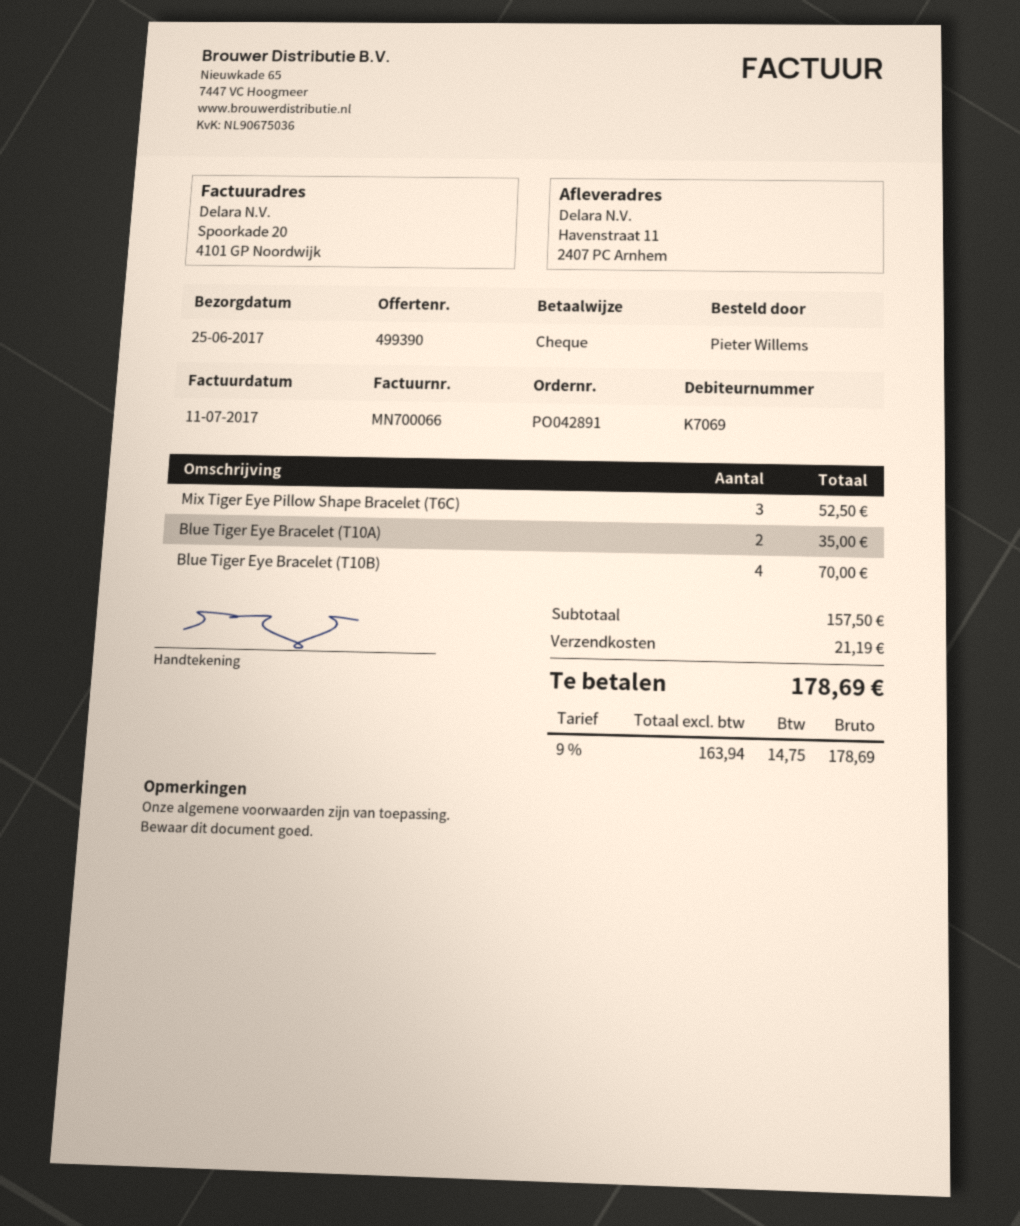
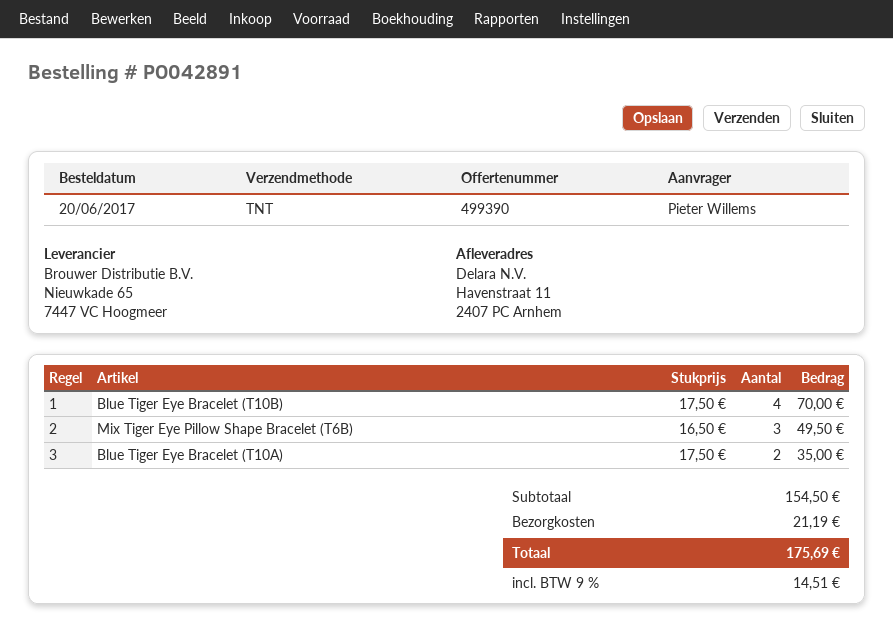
Mix Tiger Eye Pillow Shape Bracelet (T6C): 3 for 52.50 -> none
Mix Tiger Eye Pillow Shape Bracelet (T6B): none -> 3 for 49.50
subtotal: 157.50 -> 154.50
tax: 9% = 14.75 -> 9% = 14.51
total: 178.69 -> 175.69

